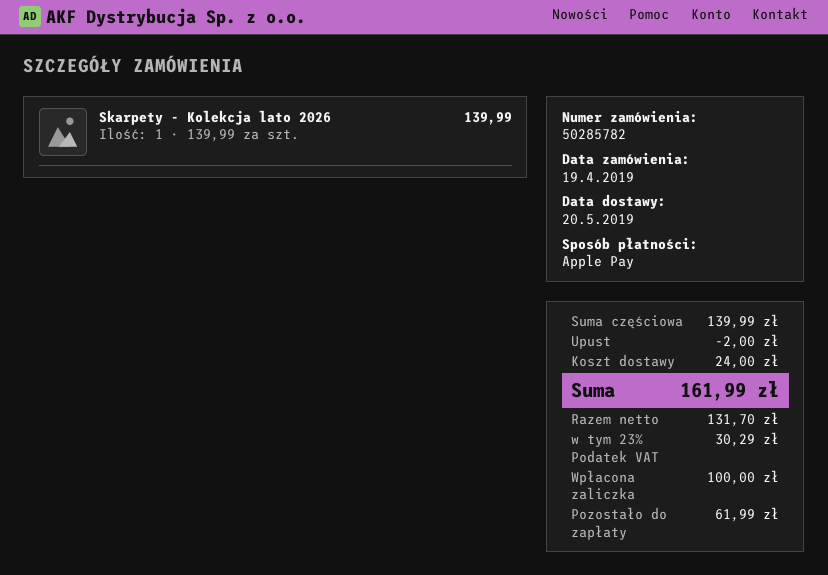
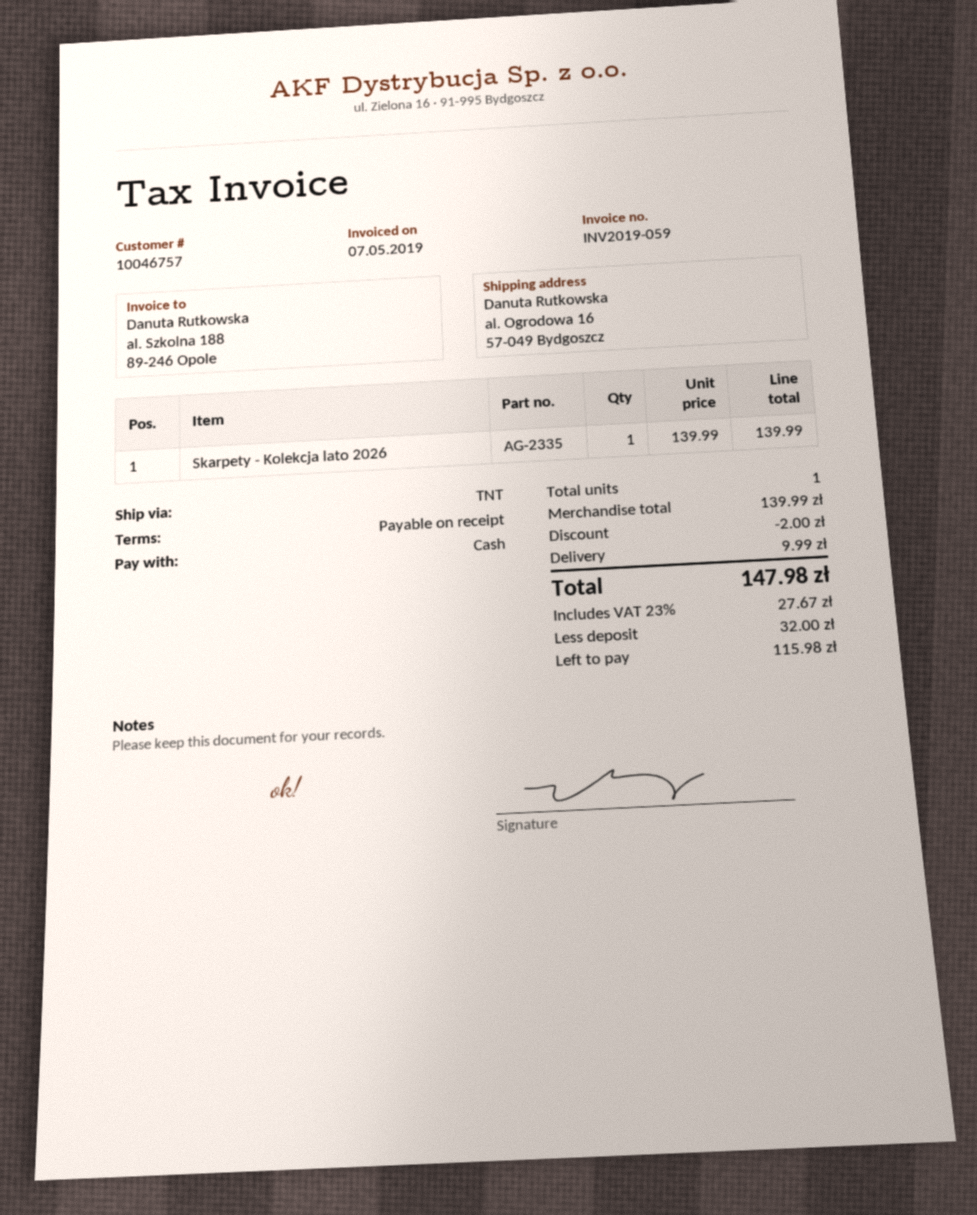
payment method: Apple Pay -> cash
shipping: 24.00 -> 9.99
tax: 23% = 30.29 -> 23% = 27.67
total: 161.99 -> 147.98
deposit: 100.00 -> 32.00
balance: 61.99 -> 115.98

